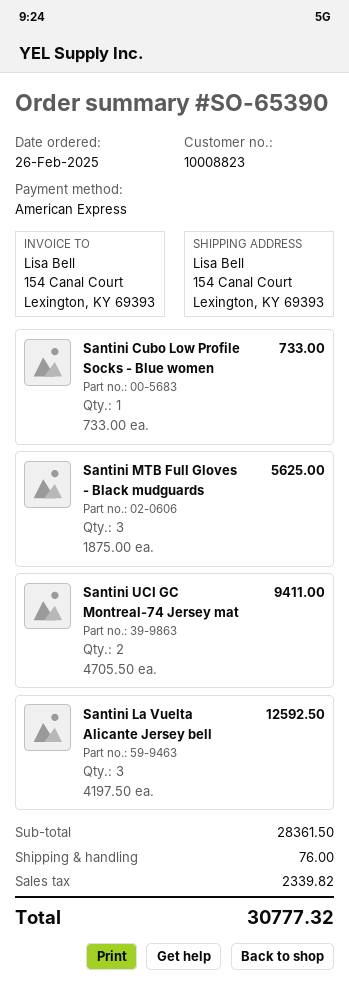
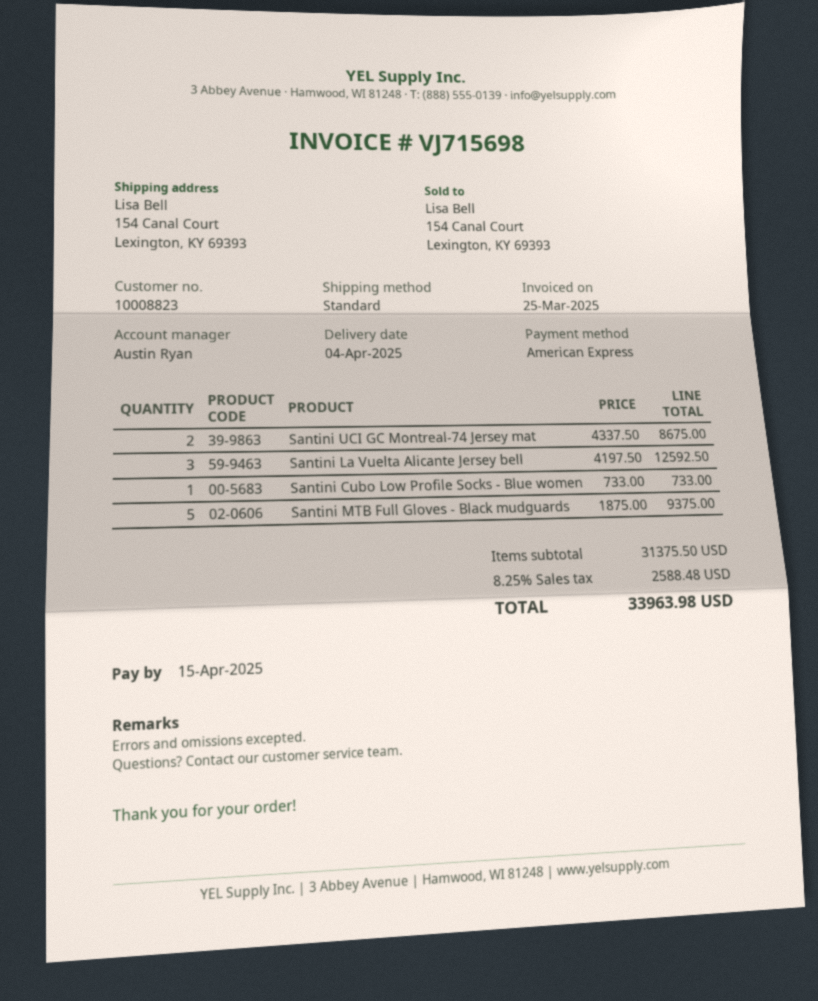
Santini MTB Full Gloves - Black mudguards: 3 x 1875.00 = 5625.00 -> 5 x 1875.00 = 9375.00
Santini UCI GC Montreal-74 Jersey mat: 2 x 4705.50 = 9411.00 -> 2 x 4337.50 = 8675.00
subtotal: 28361.50 -> 31375.50
shipping: 76.00 -> none
tax: 2339.82 -> 2588.48
total: 30777.32 -> 33963.98

